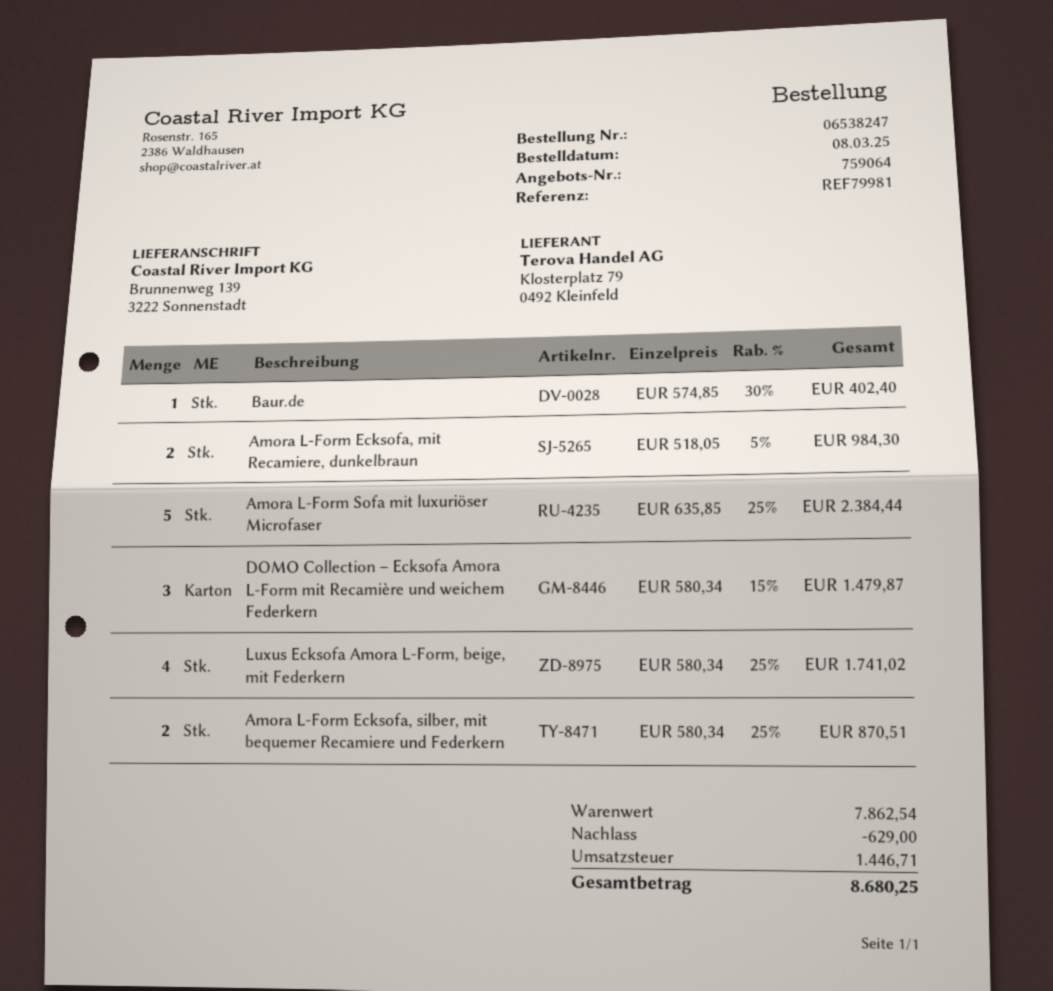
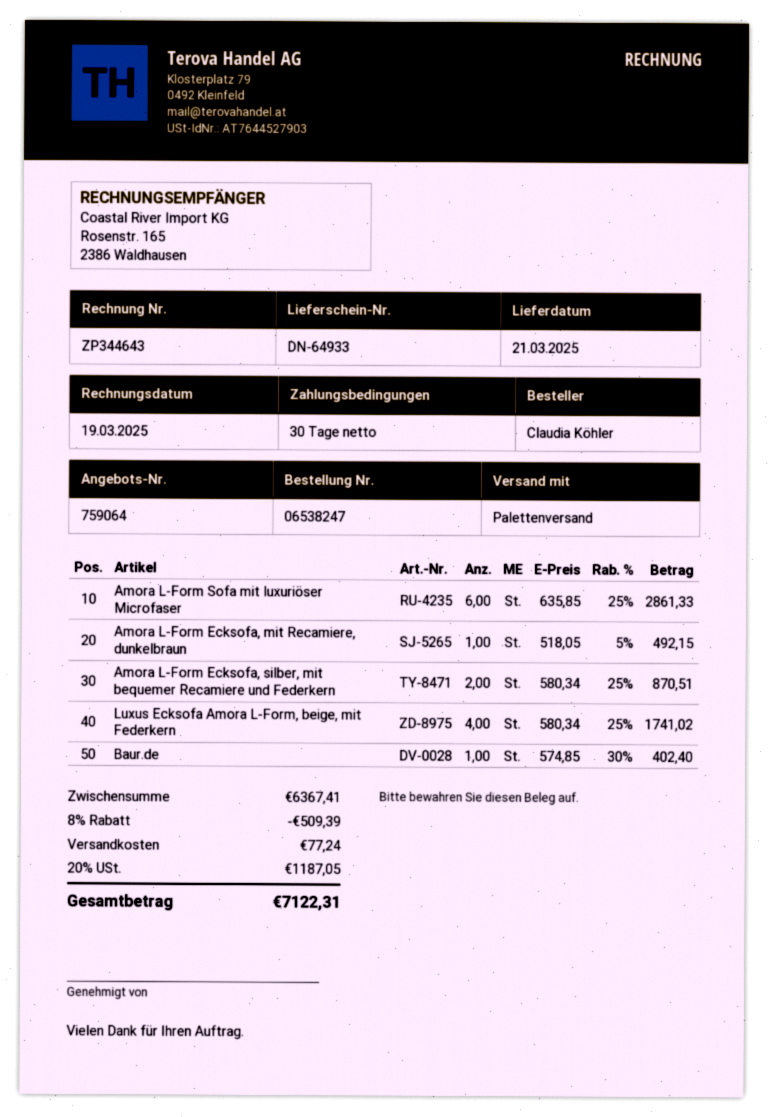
Amora L-Form Ecksofa, mit Recamiere, dunkelbraun: 2 x 518.05 - 5% = 984.30 -> 1 x 518.05 - 5% = 492.15
Amora L-Form Sofa mit luxuriöser Microfaser: 5 x 635.85 - 25% = 2384.44 -> 6 x 635.85 - 25% = 2861.33
DOMO Collection – Ecksofa Amora L‑Form mit Recamière und weichem Federkern: 3 x 580.34 - 15% = 1479.87 -> none
subtotal: 7862.54 -> 6367.41
discount: 629.00 -> 509.39
shipping: none -> 77.24
tax: 1446.71 -> 1187.05
total: 8680.25 -> 7122.31

